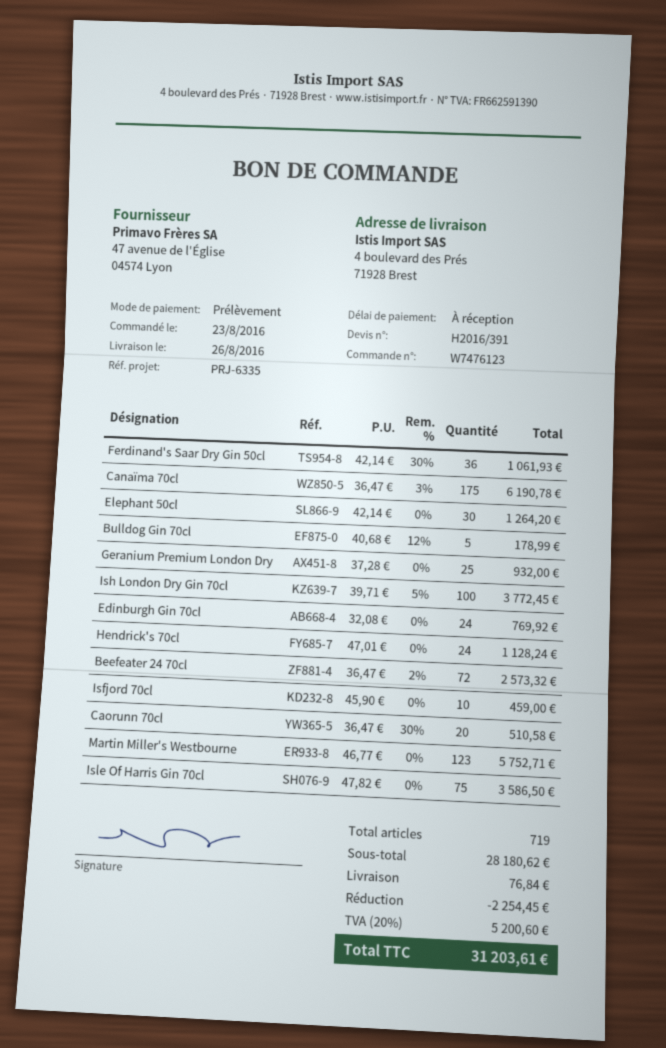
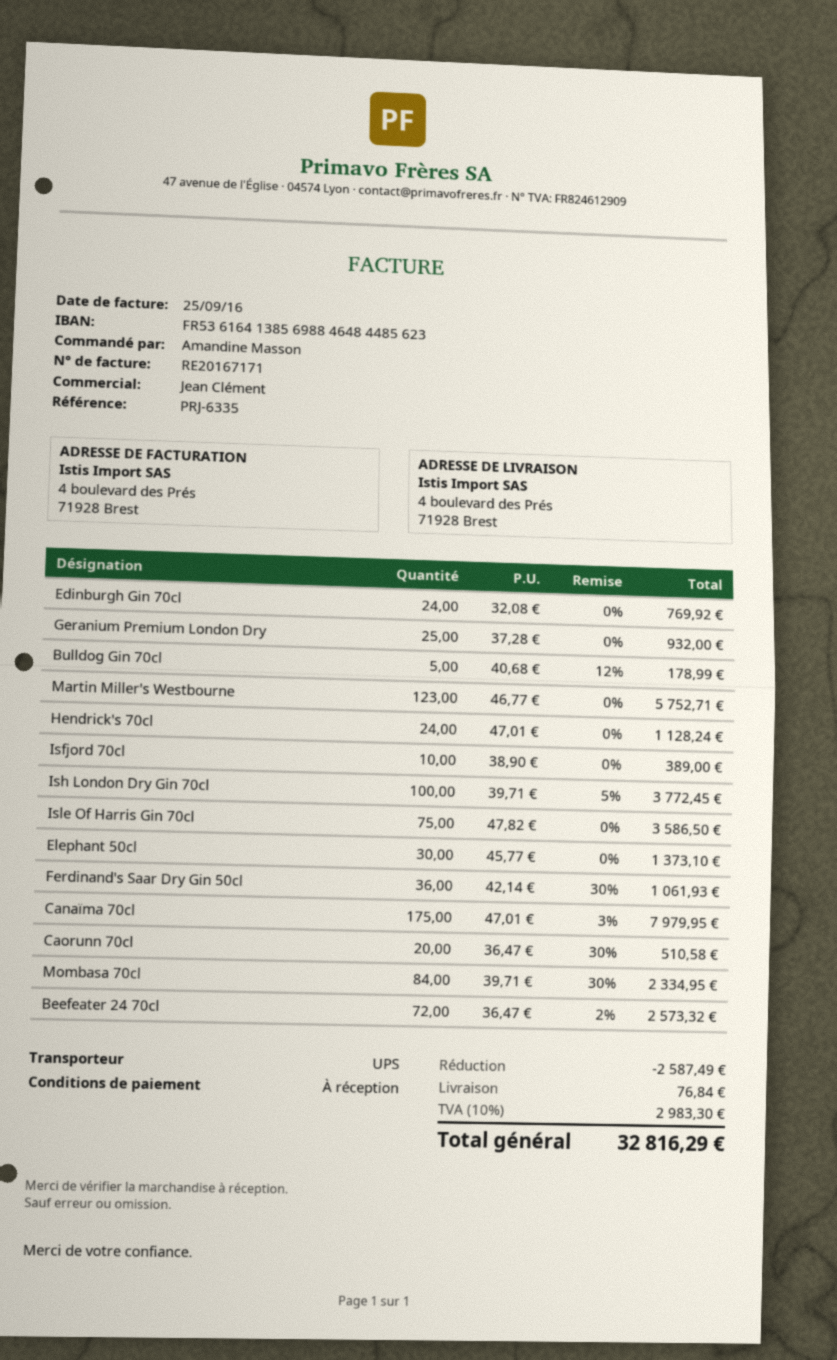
Canaïma 70cl: 175 x 36.47 - 3% = 6190.78 -> 175 x 47.01 - 3% = 7979.95
Elephant 50cl: 30 x 42.14 = 1264.20 -> 30 x 45.77 = 1373.10
Isfjord 70cl: 10 x 45.90 = 459.00 -> 10 x 38.90 = 389.00
Mombasa 70cl: none -> 84 x 39.71 - 30% = 2334.95
discount: 2254.45 -> 2587.49
tax: 20% = 5200.60 -> 10% = 2983.30
total: 31203.61 -> 32816.29

